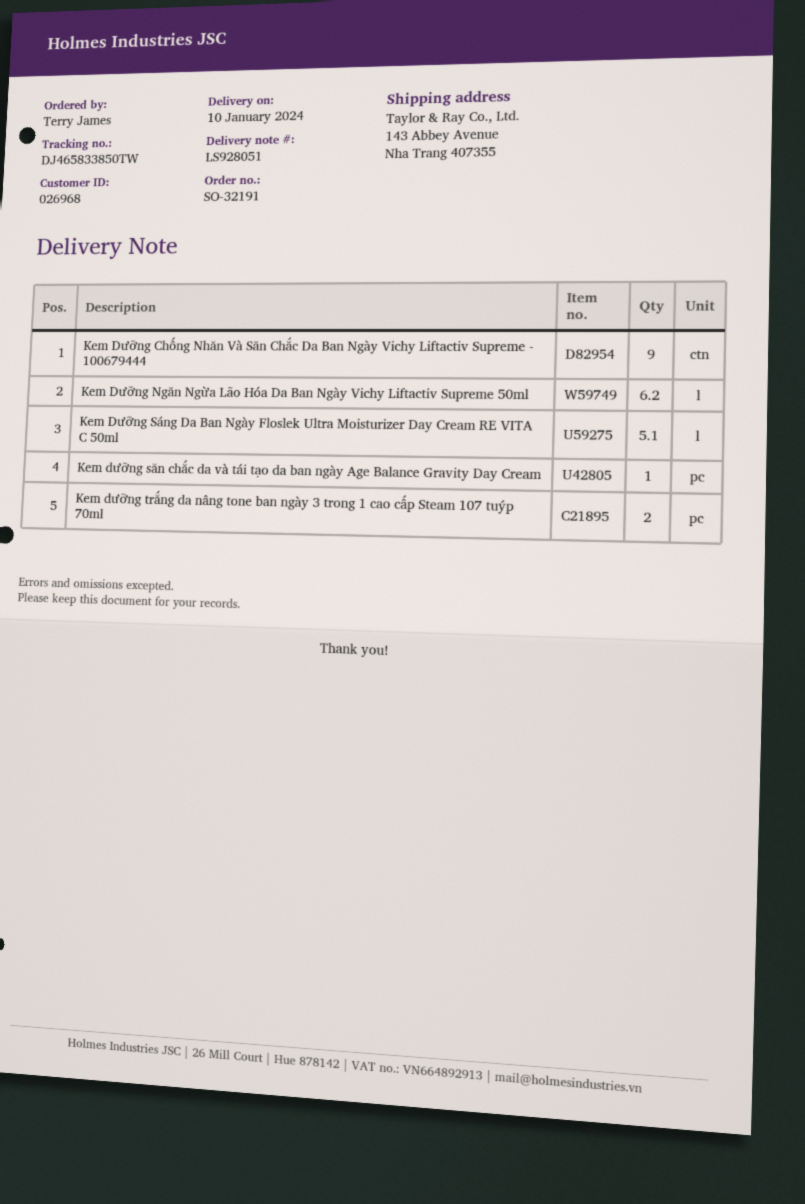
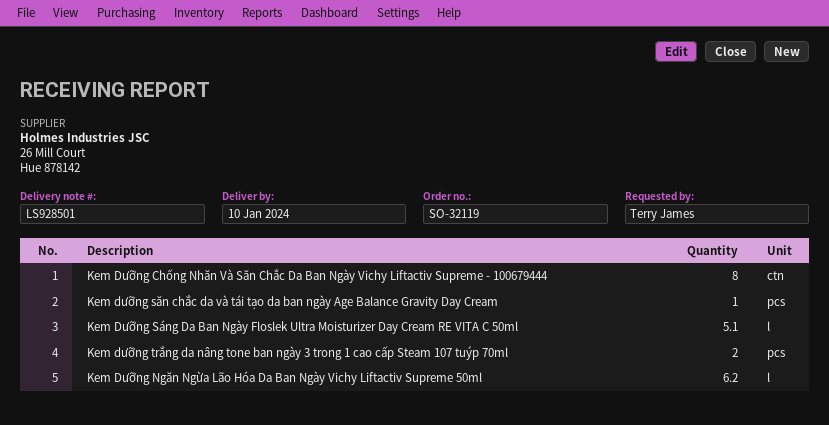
order number: SO-32191 -> SO-32119
delivery note number: LS928051 -> LS928501
Kem Dưỡng Chống Nhăn Và Săn Chắc Da Ban Ngày Vichy Liftactiv Supreme - 100679444: 9 -> 8

